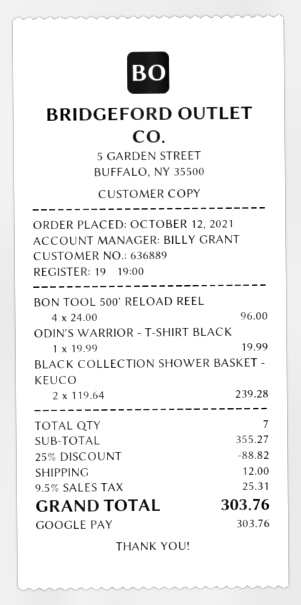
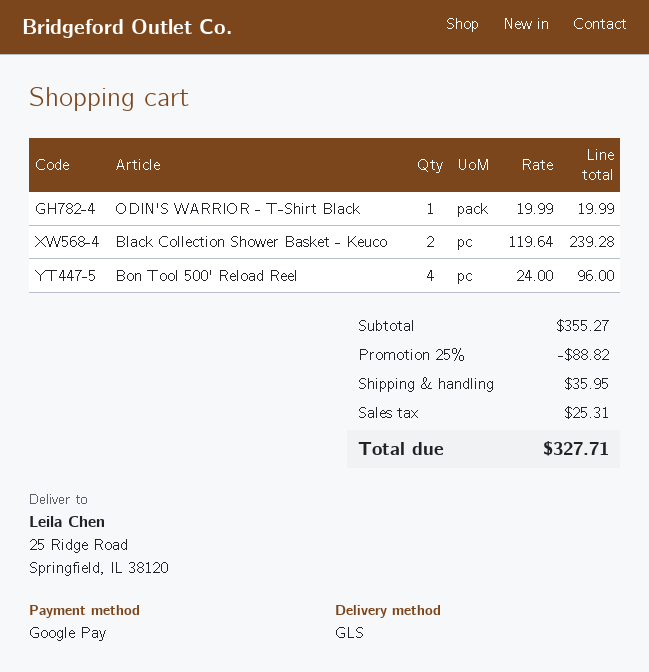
shipping: 12.00 -> 35.95
total: 303.76 -> 327.71

